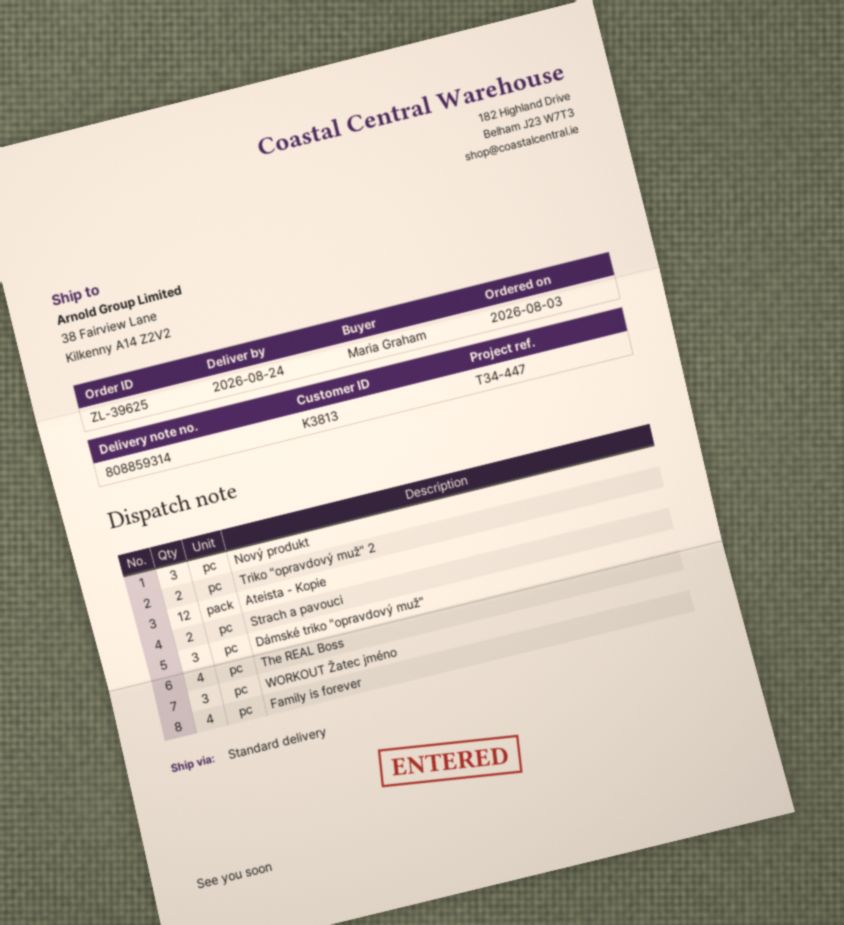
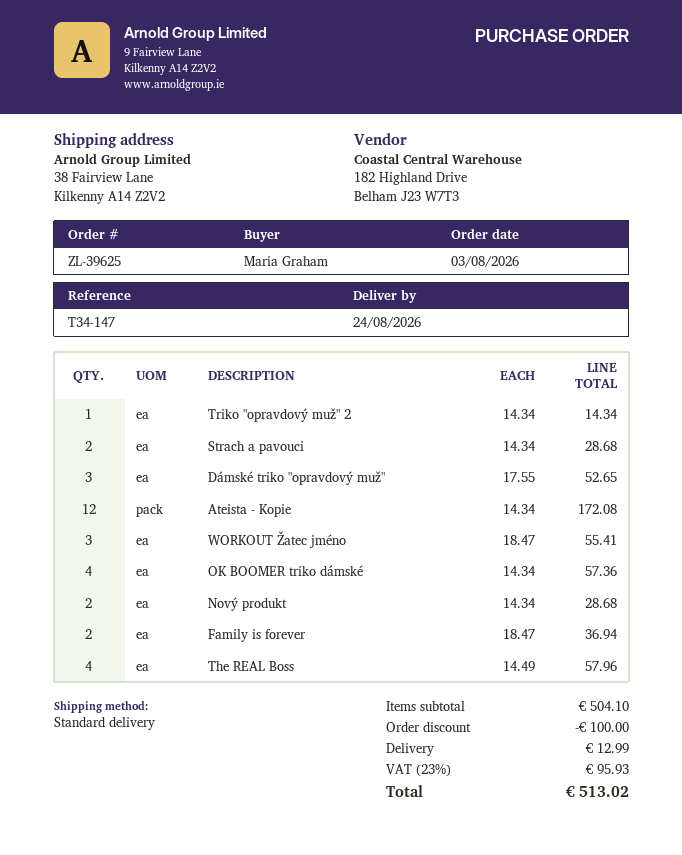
reference: T34-447 -> T34-147
Nový produkt: 3 -> 2
Triko "opravdový muž" 2: 2 -> 1
Family is forever: 4 -> 2
OK BOOMER triko dámské: none -> 4

